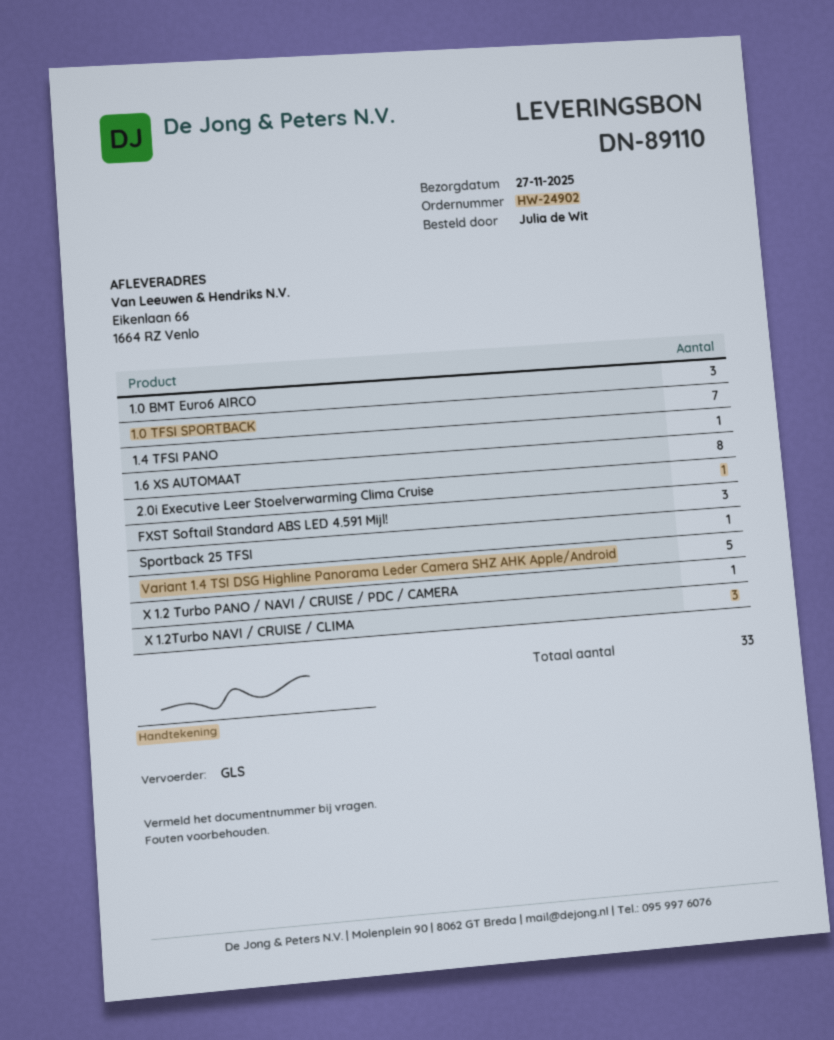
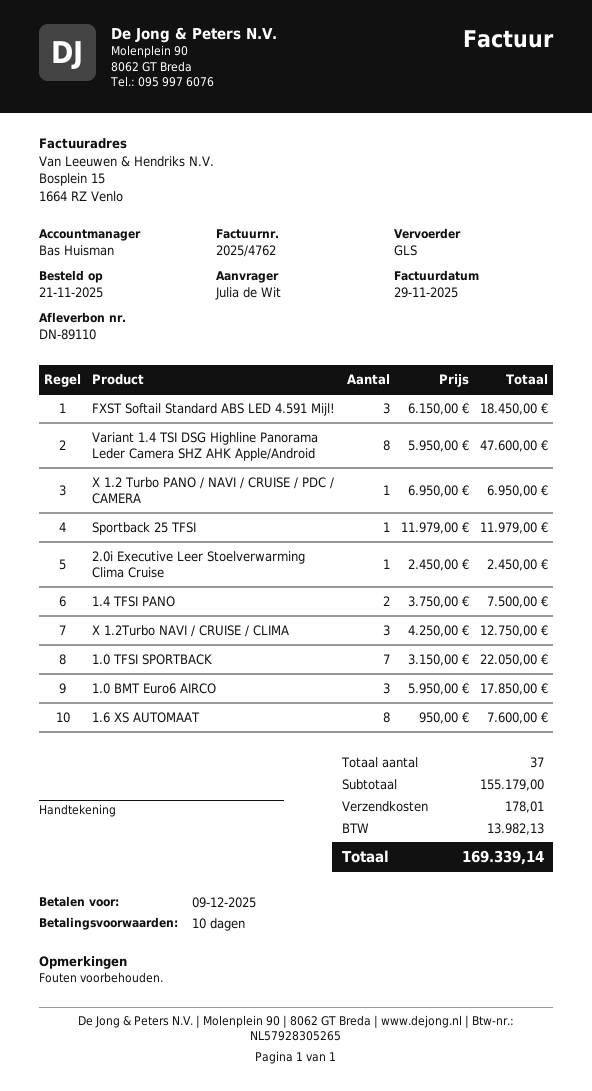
1.4 TFSI PANO: 1 -> 2
Variant 1.4 TSI DSG Highline Panorama Leder Camera SHZ AHK Apple/Android: 5 -> 8
total quantity: 33 -> 37

